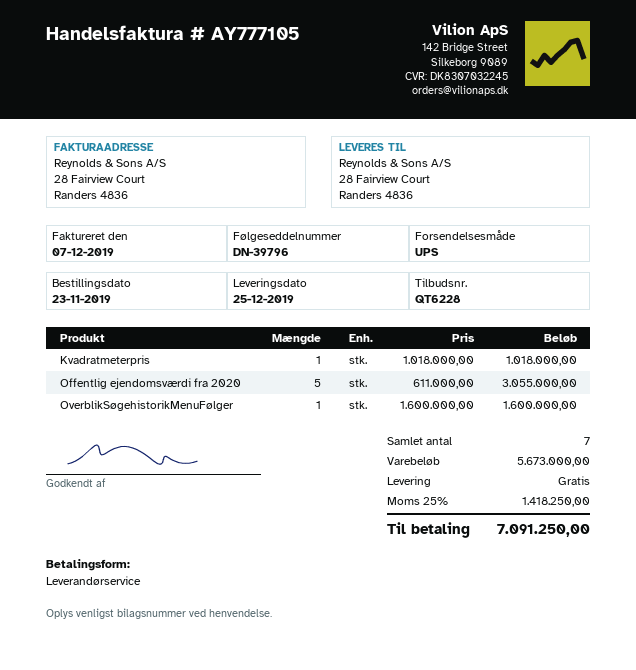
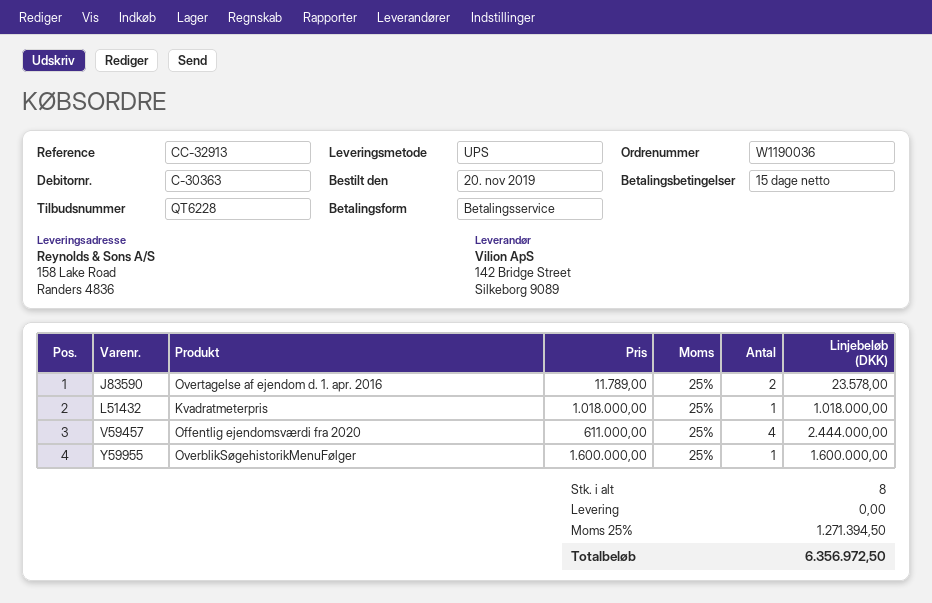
order date: 2019-11-23 -> 2019-11-20
ship to: 28 Fairview Court, Randers 4836 -> 158 Lake Road, Randers 4836
Offentlig ejendomsværdi fra 2020: 5 x 611000.00 = 3055000.00 -> 4 x 611000.00 = 2444000.00
Overtagelse af ejendom d. 1. apr. 2016: none -> 2 x 11789.00 = 23578.00
total quantity: 7 -> 8
tax: 25% = 1418250.00 -> 25% = 1271394.50
total: 7091250.00 -> 6356972.50

